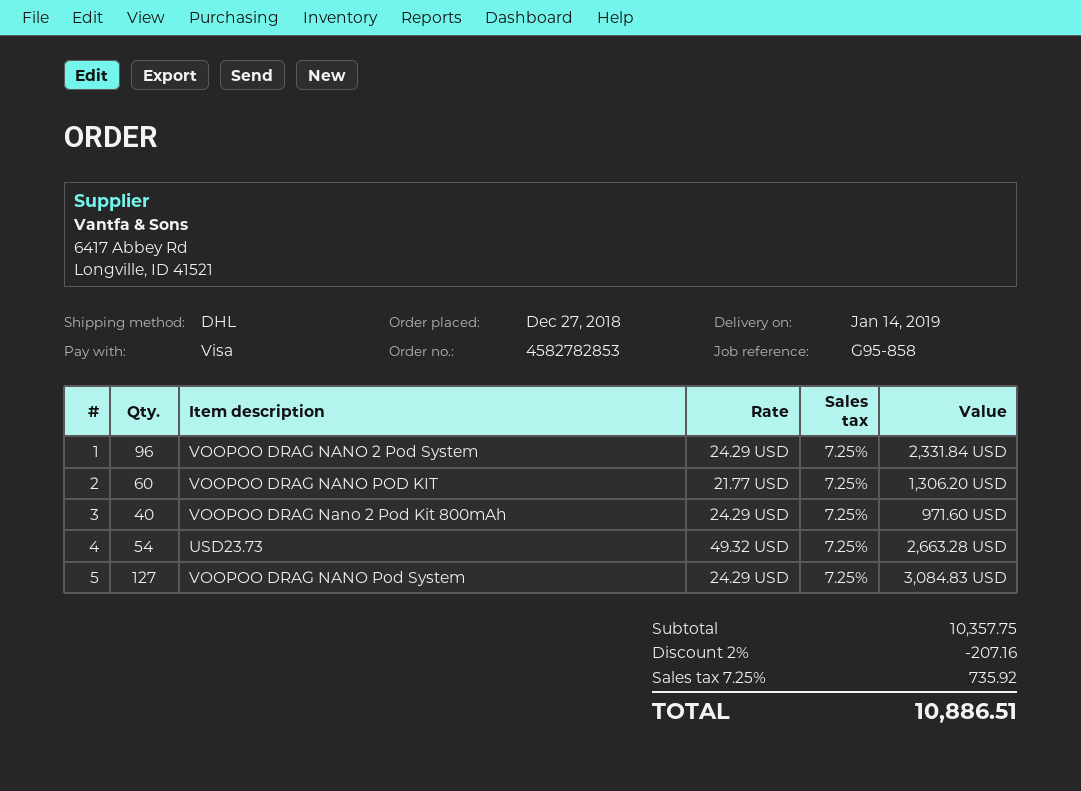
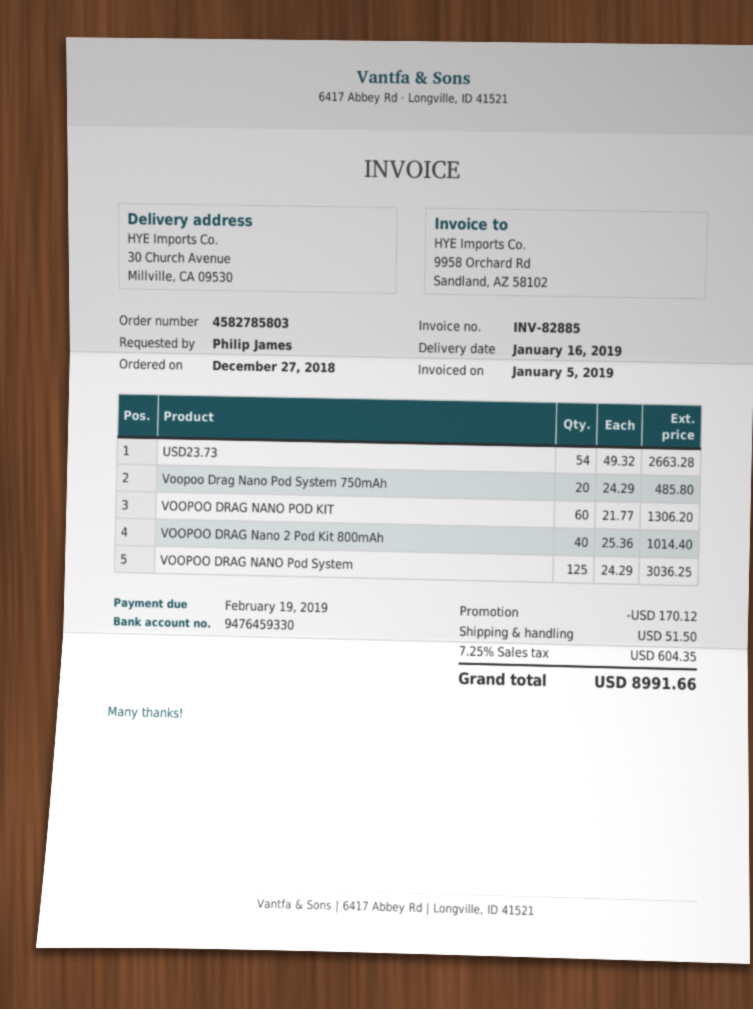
order number: 4582782853 -> 4582785803
delivery date: 2019-01-14 -> 2019-01-16
VOOPOO DRAG NANO 2 Pod System: 96 x 24.29 = 2331.84 -> none
VOOPOO DRAG Nano 2 Pod Kit 800mAh: 40 x 24.29 = 971.60 -> 40 x 25.36 = 1014.40
VOOPOO DRAG NANO Pod System: 127 x 24.29 = 3084.83 -> 125 x 24.29 = 3036.25
Voopoo Drag Nano Pod System 750mAh: none -> 20 x 24.29 = 485.80
discount: 207.16 -> 170.12
shipping: none -> 51.50
tax: 7.25% = 735.92 -> 7.25% = 604.35
total: 10886.51 -> 8991.66

